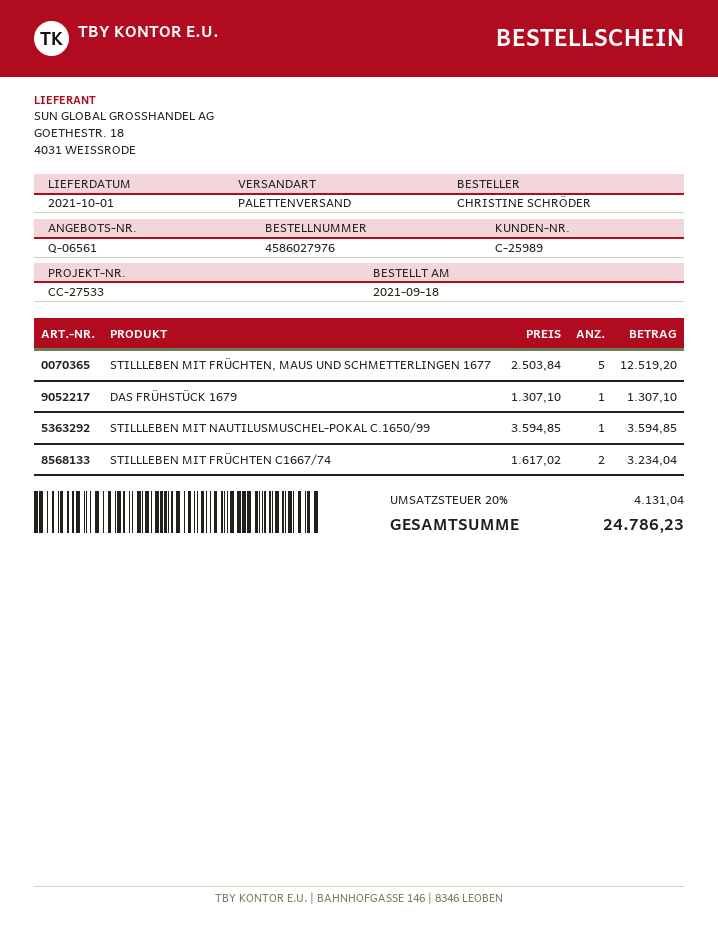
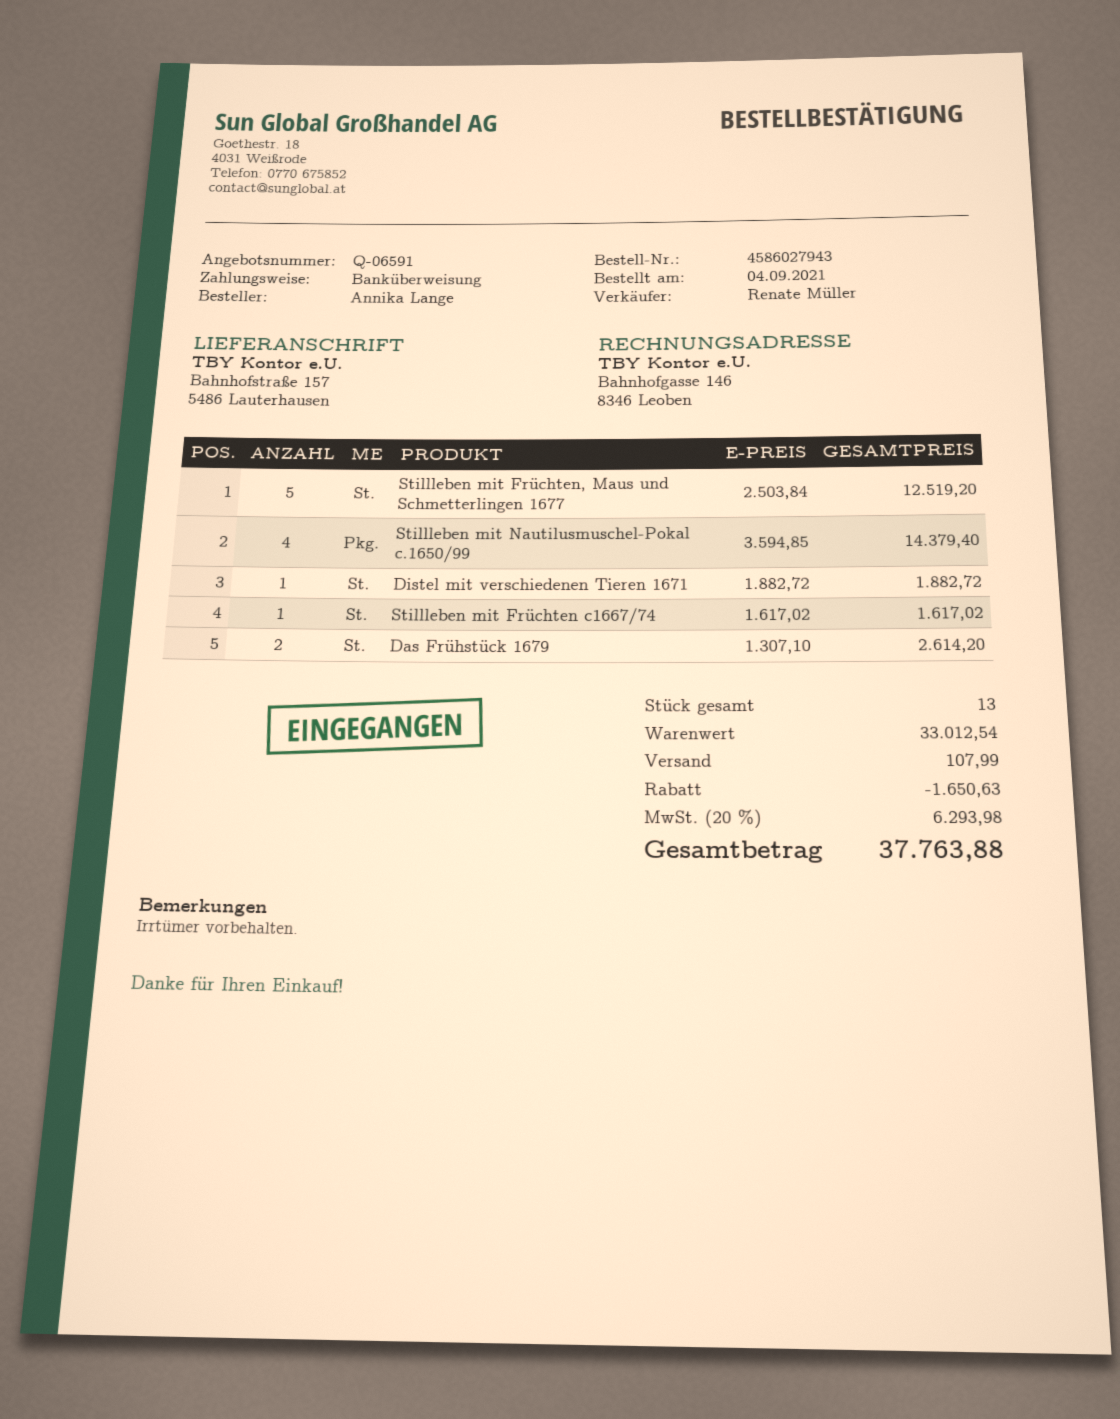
quote number: Q-06561 -> Q-06591
order number: 4586027976 -> 4586027943
order date: 2021-09-18 -> 2021-09-04
ordered by: CHRISTINE SCHRÖDER -> Annika Lange
DAS FRÜHSTÜCK 1679: 1 x 1307.10 = 1307.10 -> 2 x 1307.10 = 2614.20
STILLLEBEN MIT NAUTILUSMUSCHEL-POKAL C.1650/99: 1 x 3594.85 = 3594.85 -> 4 x 3594.85 = 14379.40
STILLLEBEN MIT FRÜCHTEN C1667/74: 2 x 1617.02 = 3234.04 -> 1 x 1617.02 = 1617.02
Distel mit verschiedenen Tieren 1671: none -> 1 x 1882.72 = 1882.72
discount: none -> 1650.63
shipping: none -> 107.99
tax: 20% = 4131.04 -> 20% = 6293.98
total: 24786.23 -> 37763.88

